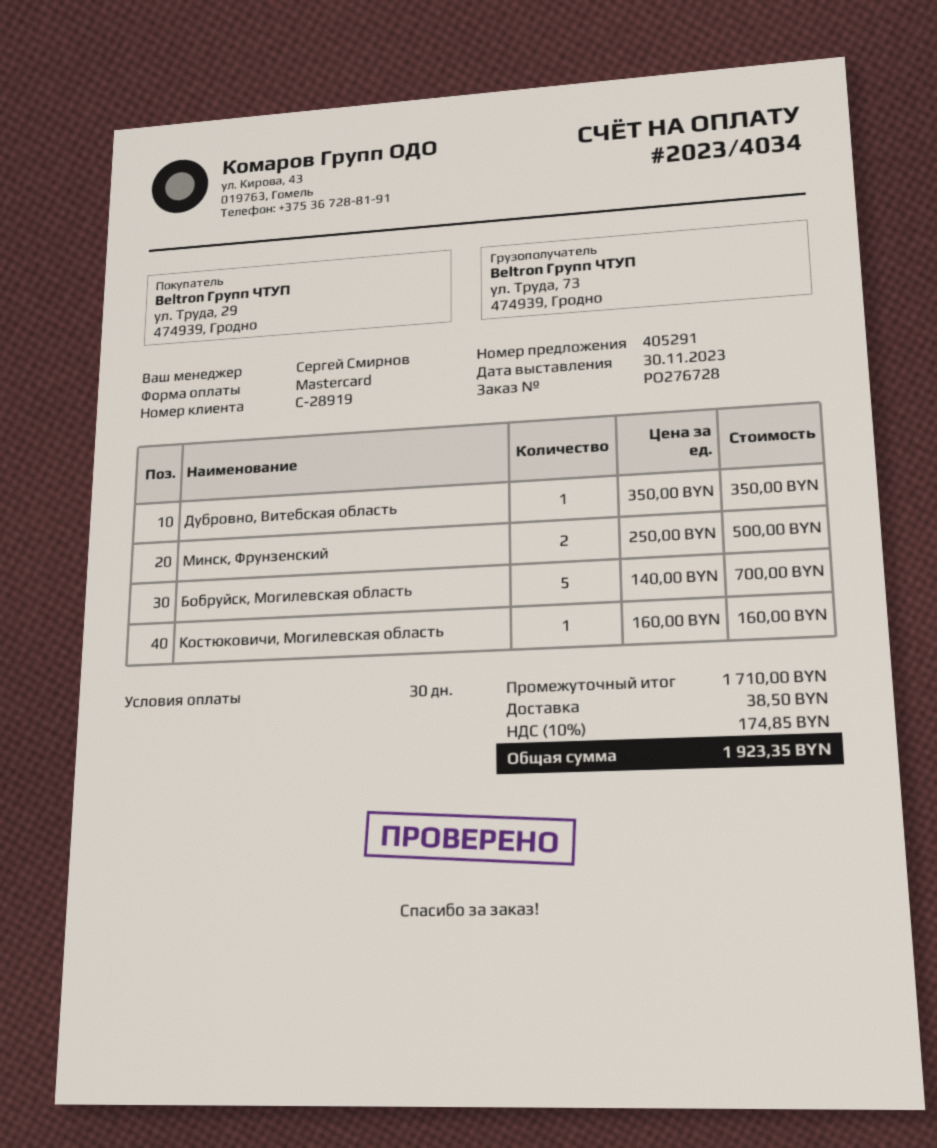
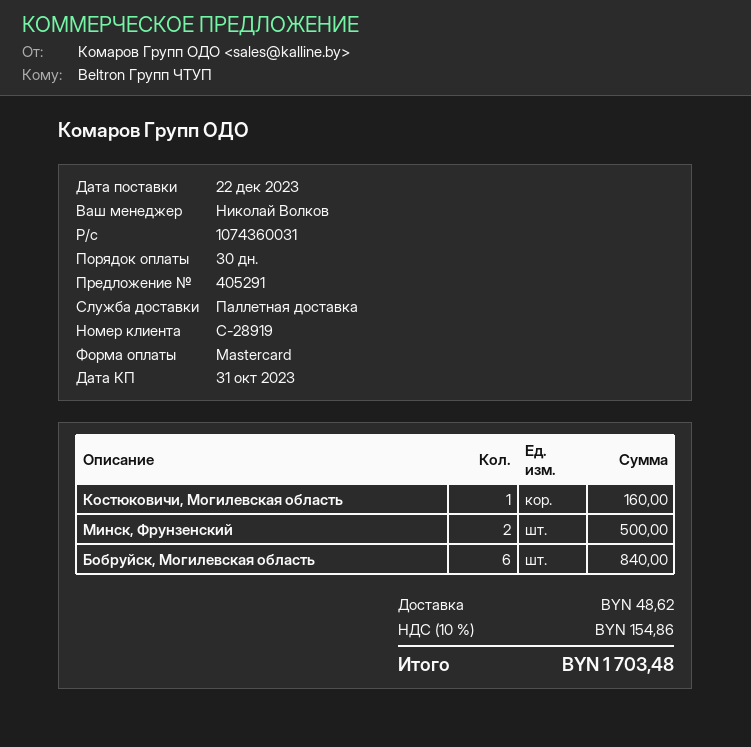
sales rep: Сергей Смирнов -> Николай Волков
Дубровно, Витебская область: 1 for 350.00 -> none
Бобруйск, Могилевская область: 5 for 700.00 -> 6 for 840.00
shipping: 38.50 -> 48.62
tax: 10% = 174.85 -> 10% = 154.86
total: 1923.35 -> 1703.48

